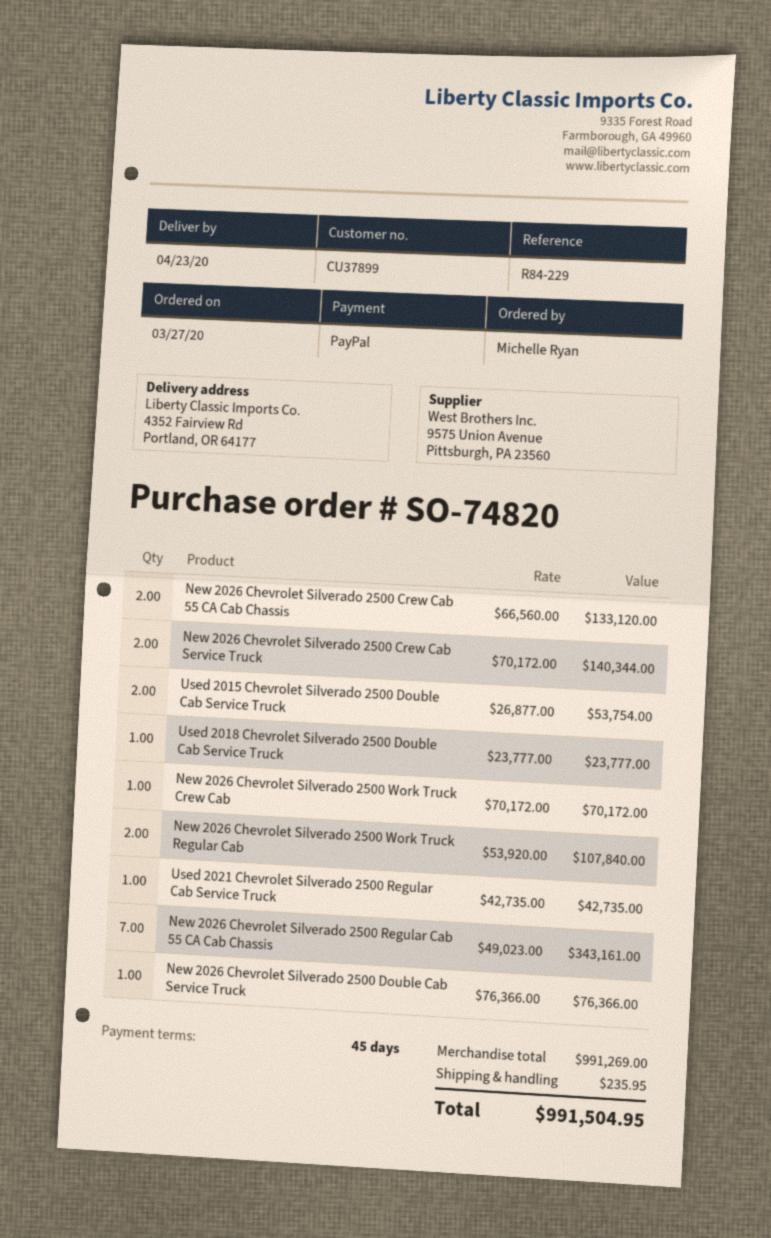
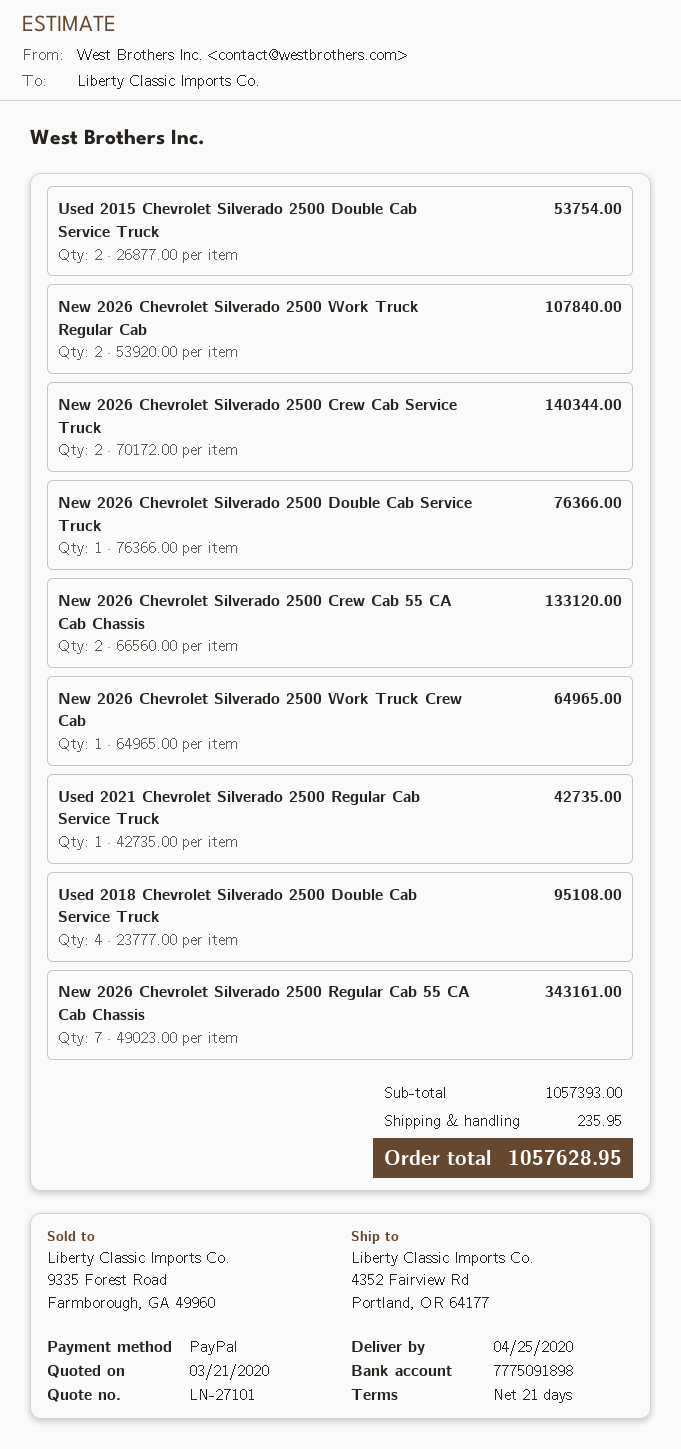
delivery date: 2020-04-23 -> 2020-04-25
payment terms: 45 days -> 21 days
Used 2018 Chevrolet Silverado 2500 Double Cab Service Truck: 1 x 23777.00 = 23777.00 -> 4 x 23777.00 = 95108.00
New 2026 Chevrolet Silverado 2500 Work Truck Crew Cab: 1 x 70172.00 = 70172.00 -> 1 x 64965.00 = 64965.00
subtotal: 991269.00 -> 1057393.00
total: 991504.95 -> 1057628.95

